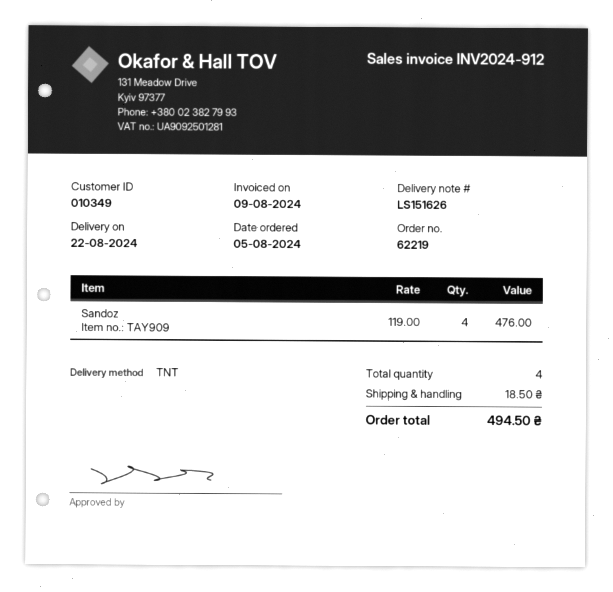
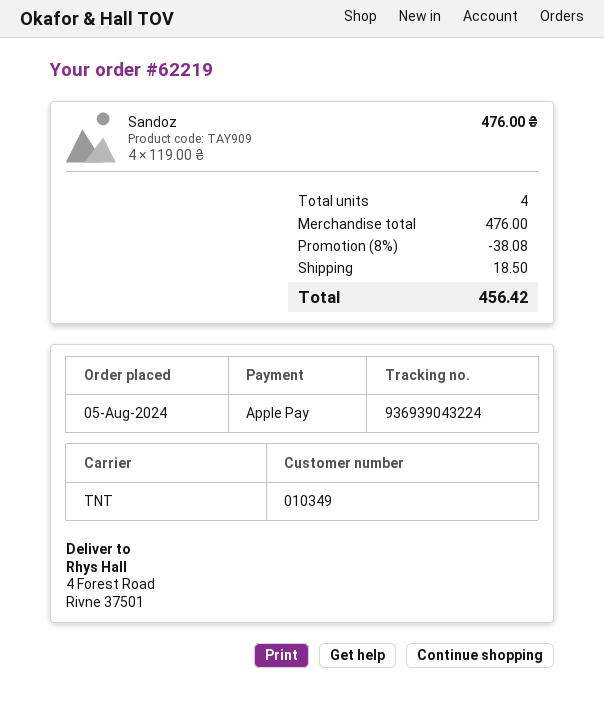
discount: none -> 8% = 38.08
total: 494.50 -> 456.42

